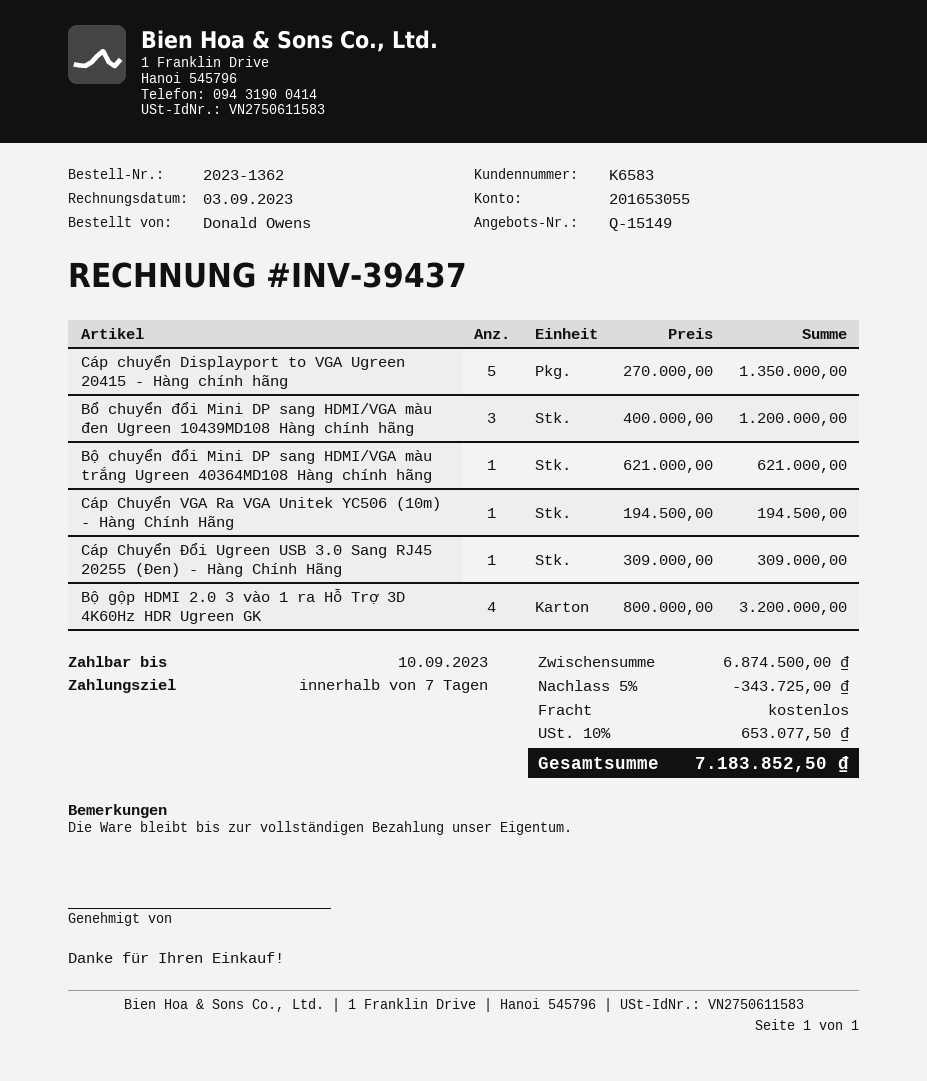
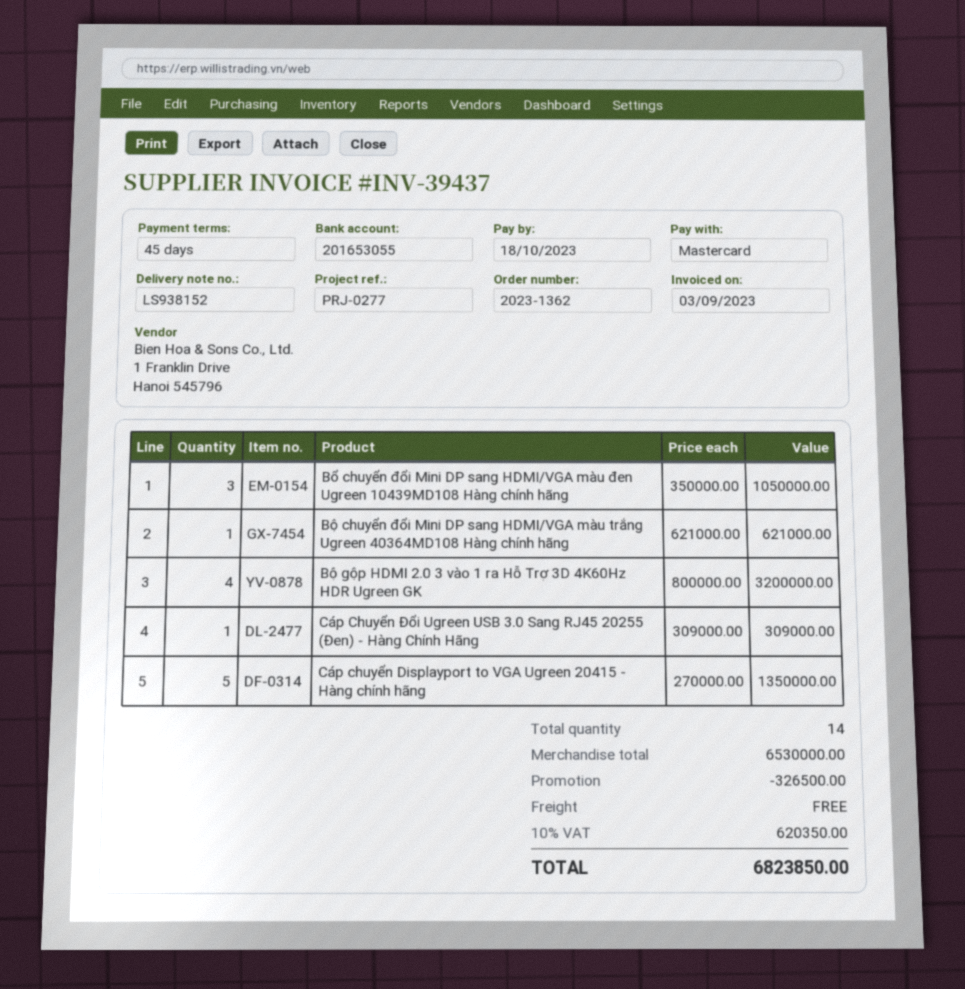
payment terms: 7 days -> 45 days
due date: 2023-09-10 -> 2023-10-18
Bổ chuyển đổi Mini DP sang HDMI/VGA màu đen Ugreen 10439MD108 Hàng chính hãng: 3 x 400000.00 = 1200000.00 -> 3 x 350000.00 = 1050000.00
Cáp Chuyển VGA Ra VGA Unitek YC506 (10m) - Hàng Chính Hãng: 1 x 194500.00 = 194500.00 -> none
subtotal: 6874500.00 -> 6530000.00
discount: 343725.00 -> 326500.00
tax: 10% = 653077.50 -> 10% = 620350.00
total: 7183852.50 -> 6823850.00

